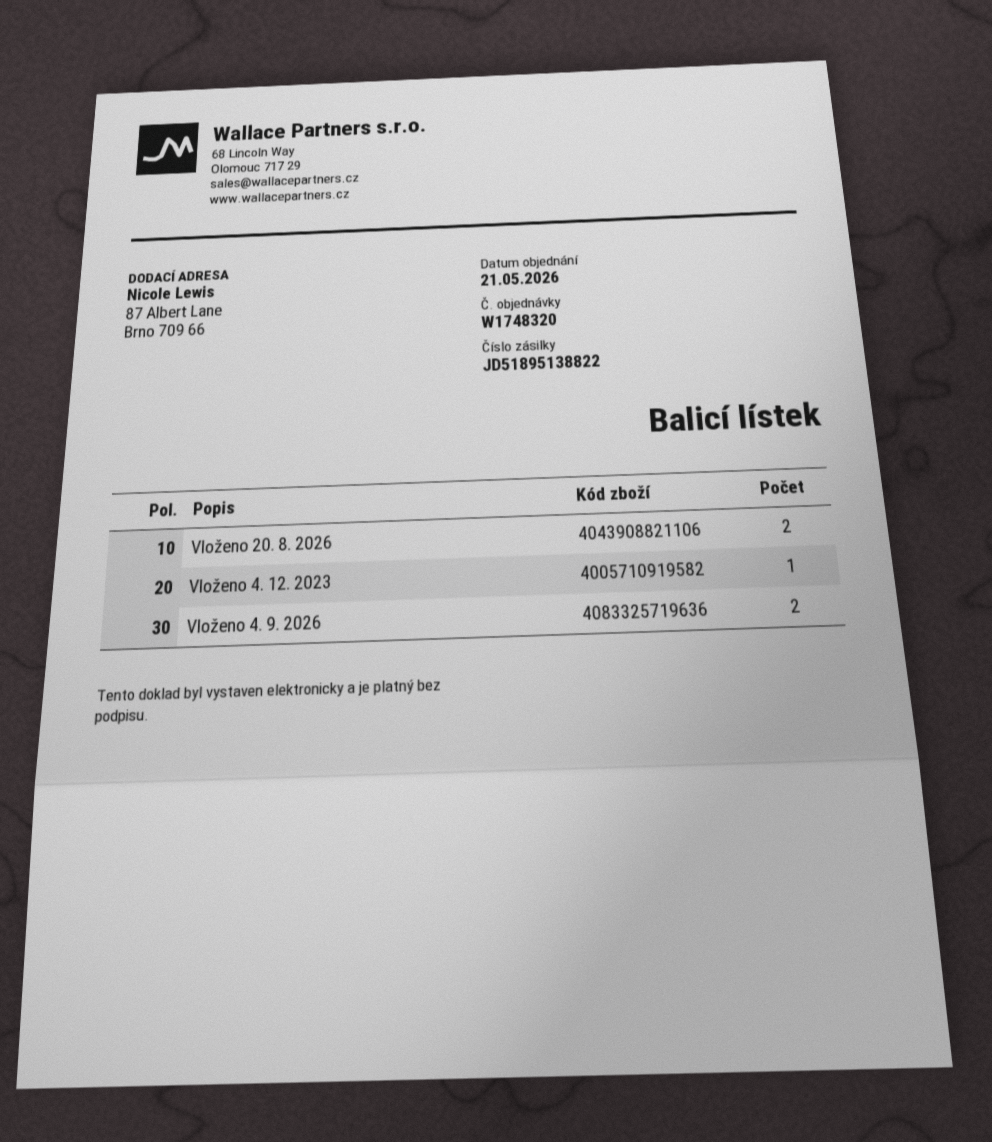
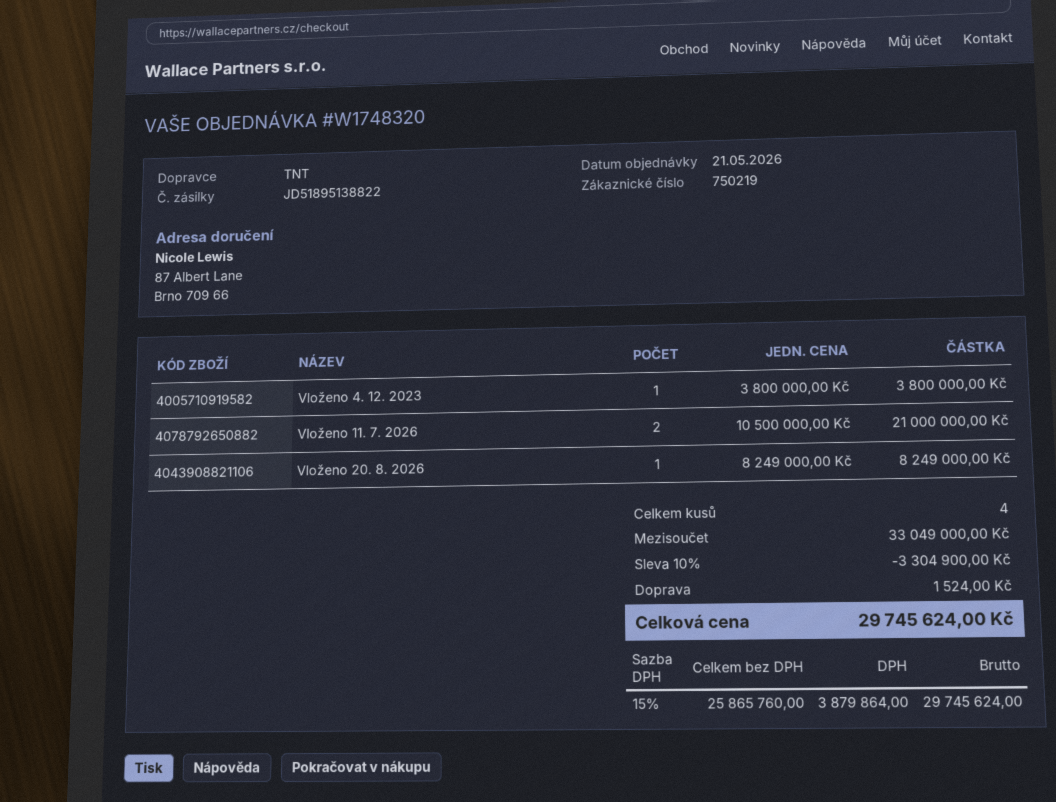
Vloženo 20. 8. 2026: 2 -> 1
Vloženo 4. 9. 2026: 2 -> none
Vloženo 11. 7. 2026: none -> 2

